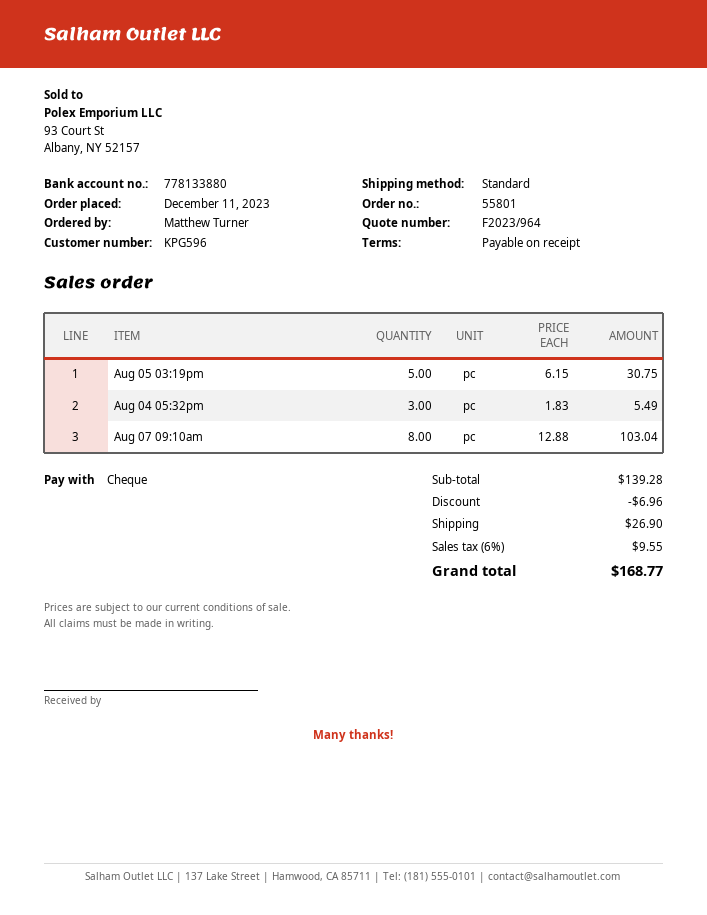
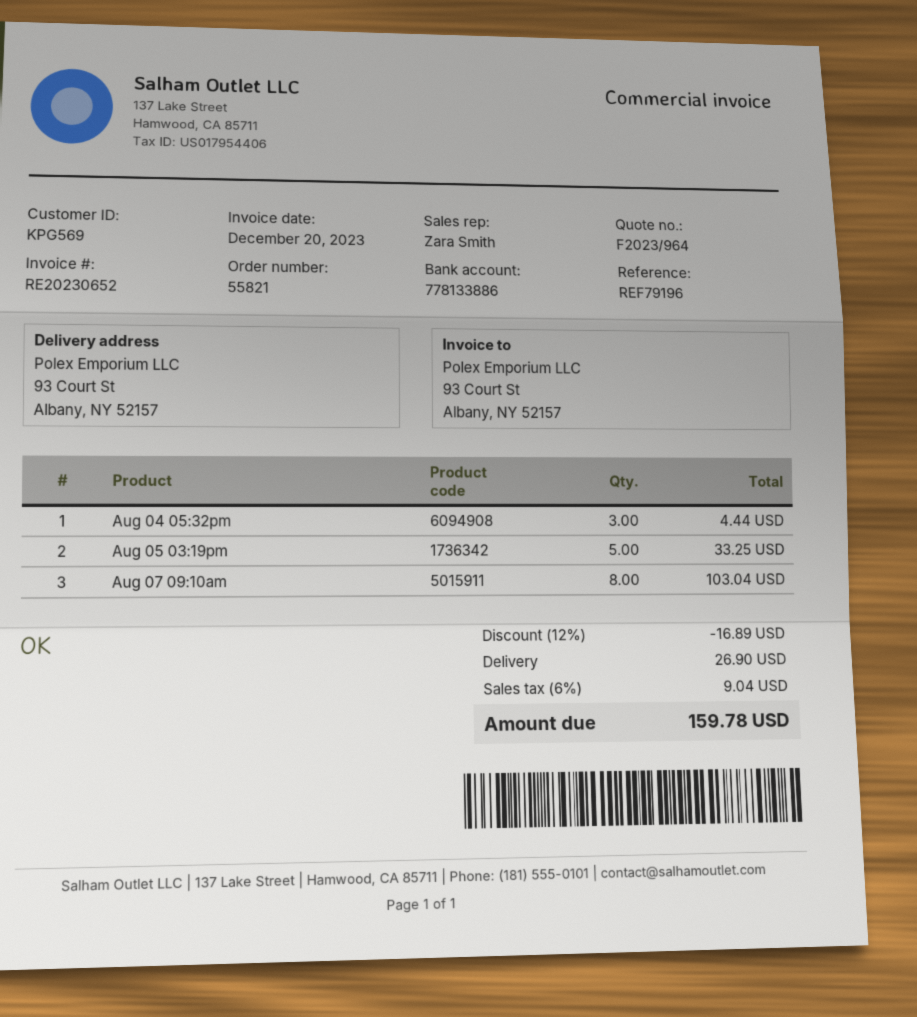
order number: 55801 -> 55821
customer number: KPG596 -> KPG569
bank account: 778133880 -> 778133886
Aug 05 03:19pm: 5 for 30.75 -> 5 for 33.25
Aug 04 05:32pm: 3 for 5.49 -> 3 for 4.44
discount: 6.96 -> 16.89
tax: 6% = 9.55 -> 6% = 9.04
total: 168.77 -> 159.78

